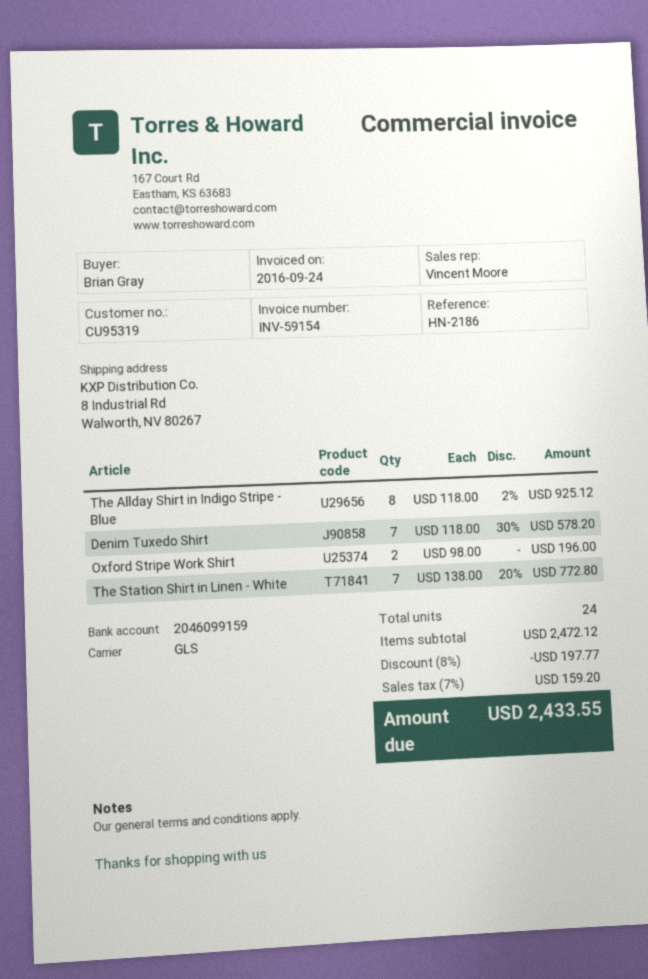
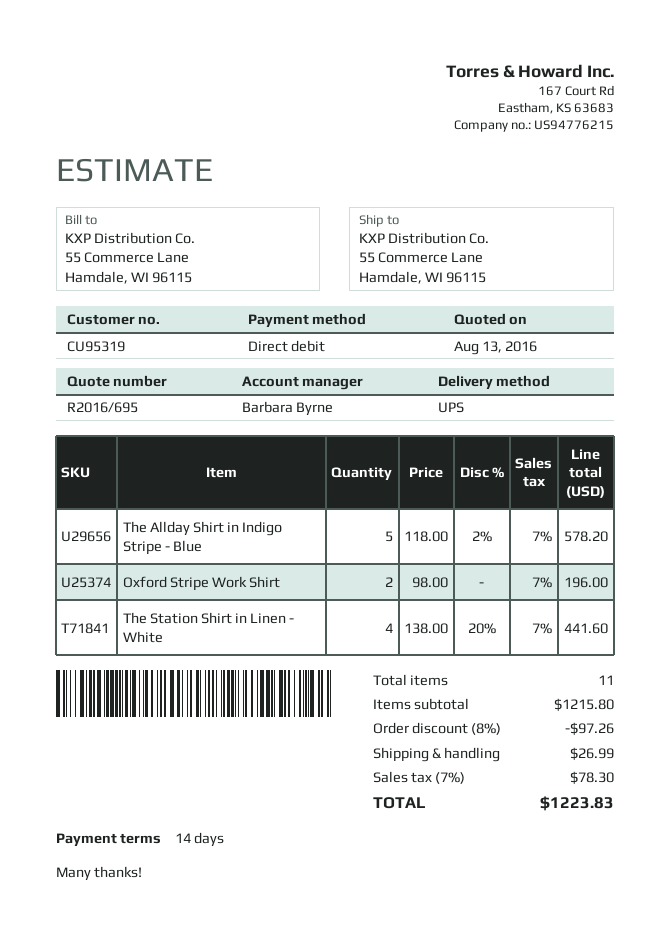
sales rep: Vincent Moore -> Barbara Byrne
shipping method: GLS -> UPS
ship to: 8 Industrial Rd, Walworth, NV 80267 -> 55 Commerce Lane, Hamdale, WI 96115
The Allday Shirt in Indigo Stripe - Blue: 8 x 118.00 - 2% = 925.12 -> 5 x 118.00 - 2% = 578.20
Denim Tuxedo Shirt: 7 x 118.00 - 30% = 578.20 -> none
The Station Shirt in Linen - White: 7 x 138.00 - 20% = 772.80 -> 4 x 138.00 - 20% = 441.60
total quantity: 24 -> 11
subtotal: 2472.12 -> 1215.80
discount: 8% = 197.77 -> 8% = 97.26
shipping: none -> 26.99
tax: 7% = 159.20 -> 7% = 78.30
total: 2433.55 -> 1223.83

